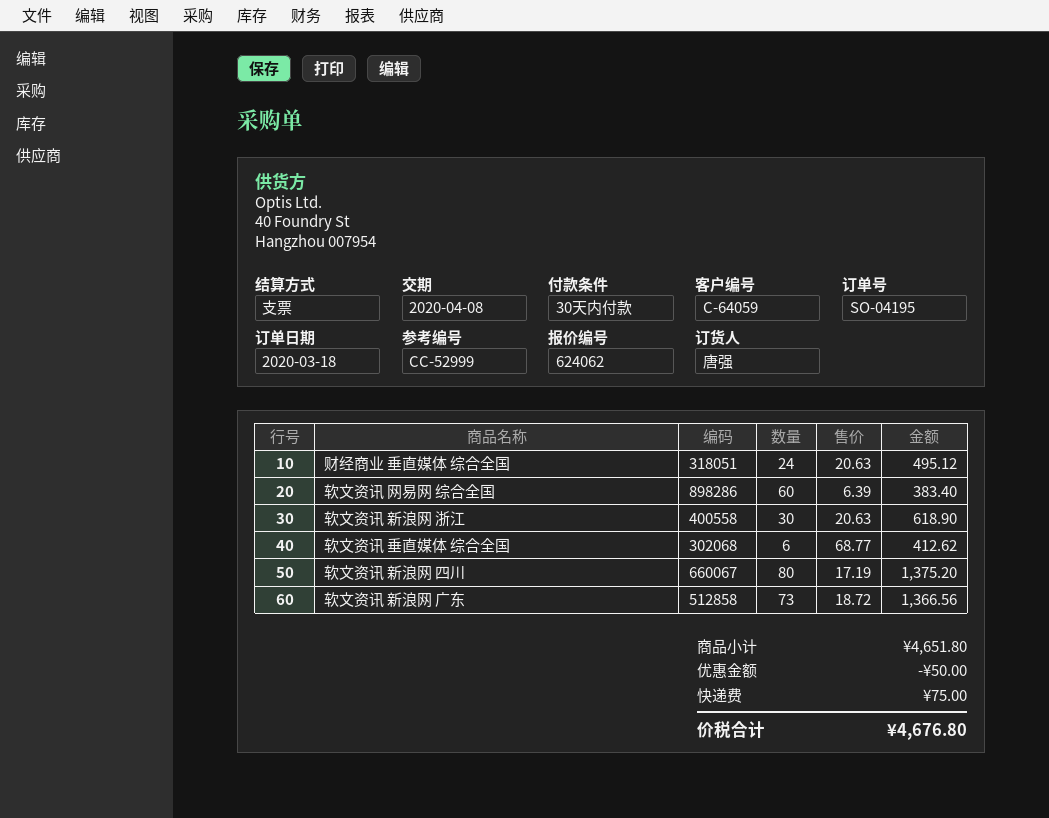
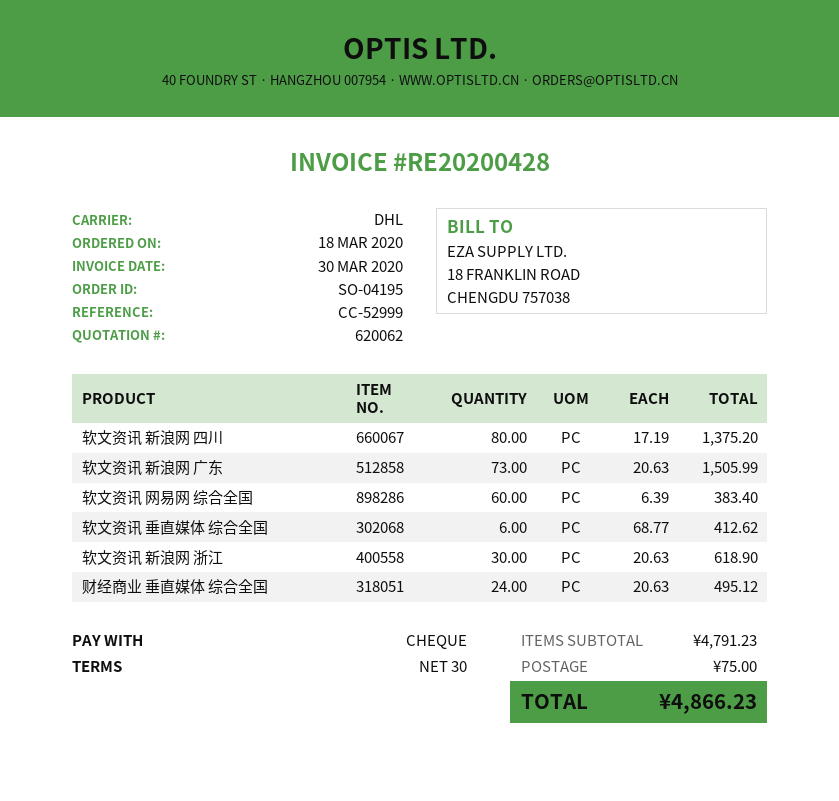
quote number: 624062 -> 620062
软文资讯 新浪网 广东: 73 x 18.72 = 1366.56 -> 73 x 20.63 = 1505.99
subtotal: 4651.80 -> 4791.23
discount: 50.00 -> none
total: 4676.80 -> 4866.23

